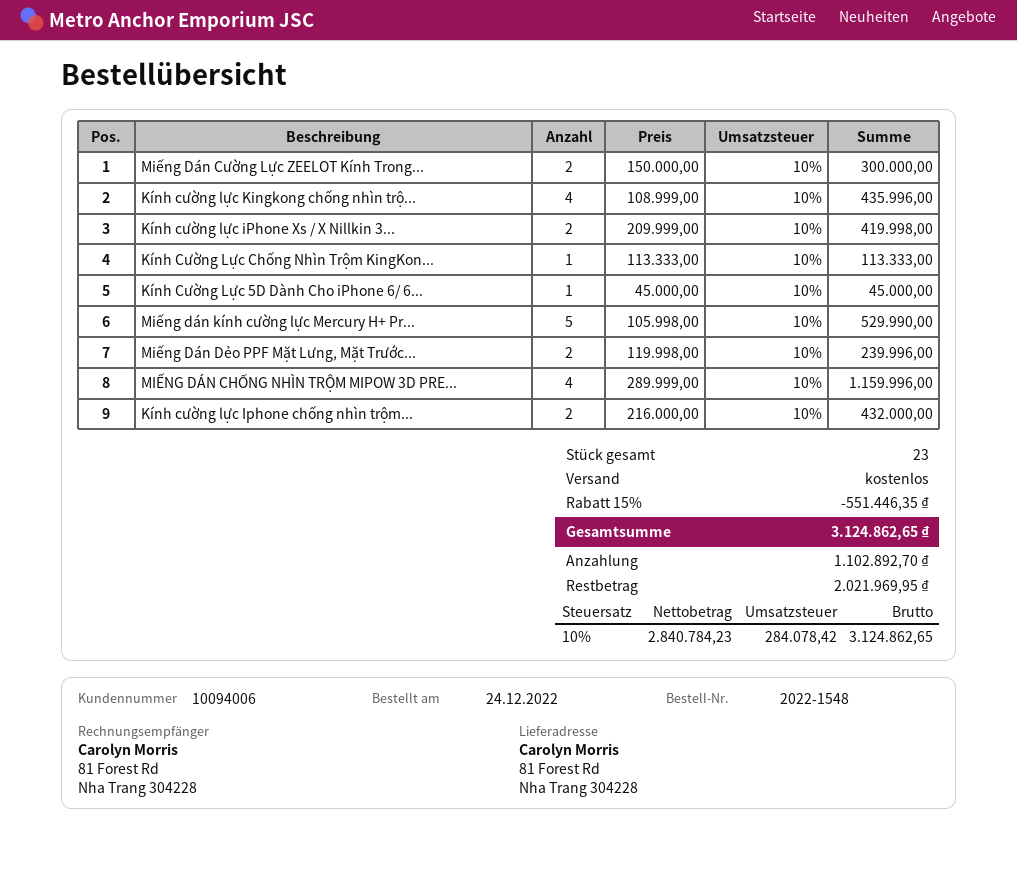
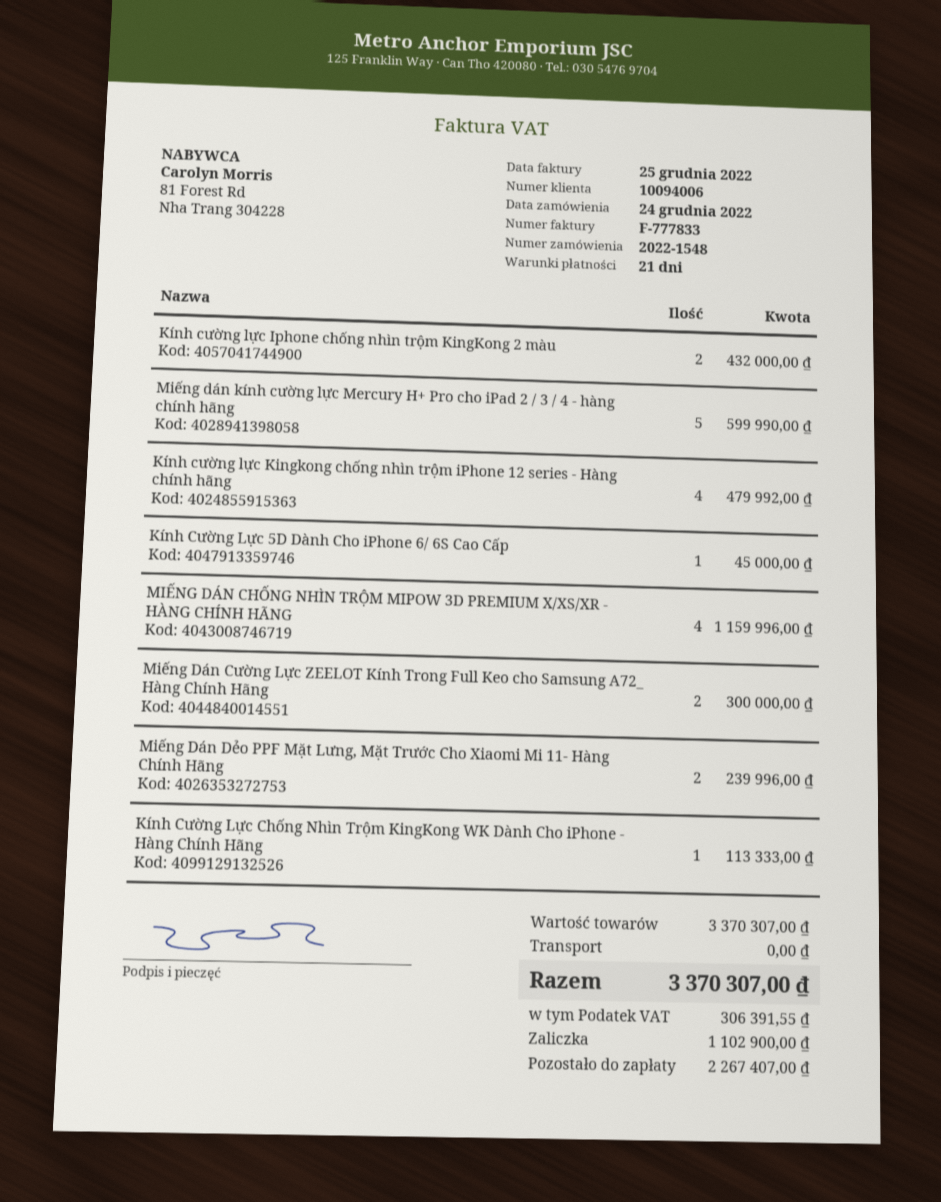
Kính cường lực Kingkong chống nhìn trộ...: 4 for 435996.00 -> 4 for 479992.00
Kính cường lực iPhone Xs / X Nillkin 3...: 2 for 419998.00 -> none
Miếng dán kính cường lực Mercury H+ Pr...: 5 for 529990.00 -> 5 for 599990.00
discount: 15% = 551446.35 -> none
tax: 284078.42 -> 306391.55
total: 3124862.65 -> 3370307.00
deposit: 1102892.70 -> 1102900.00
balance: 2021969.95 -> 2267407.00

